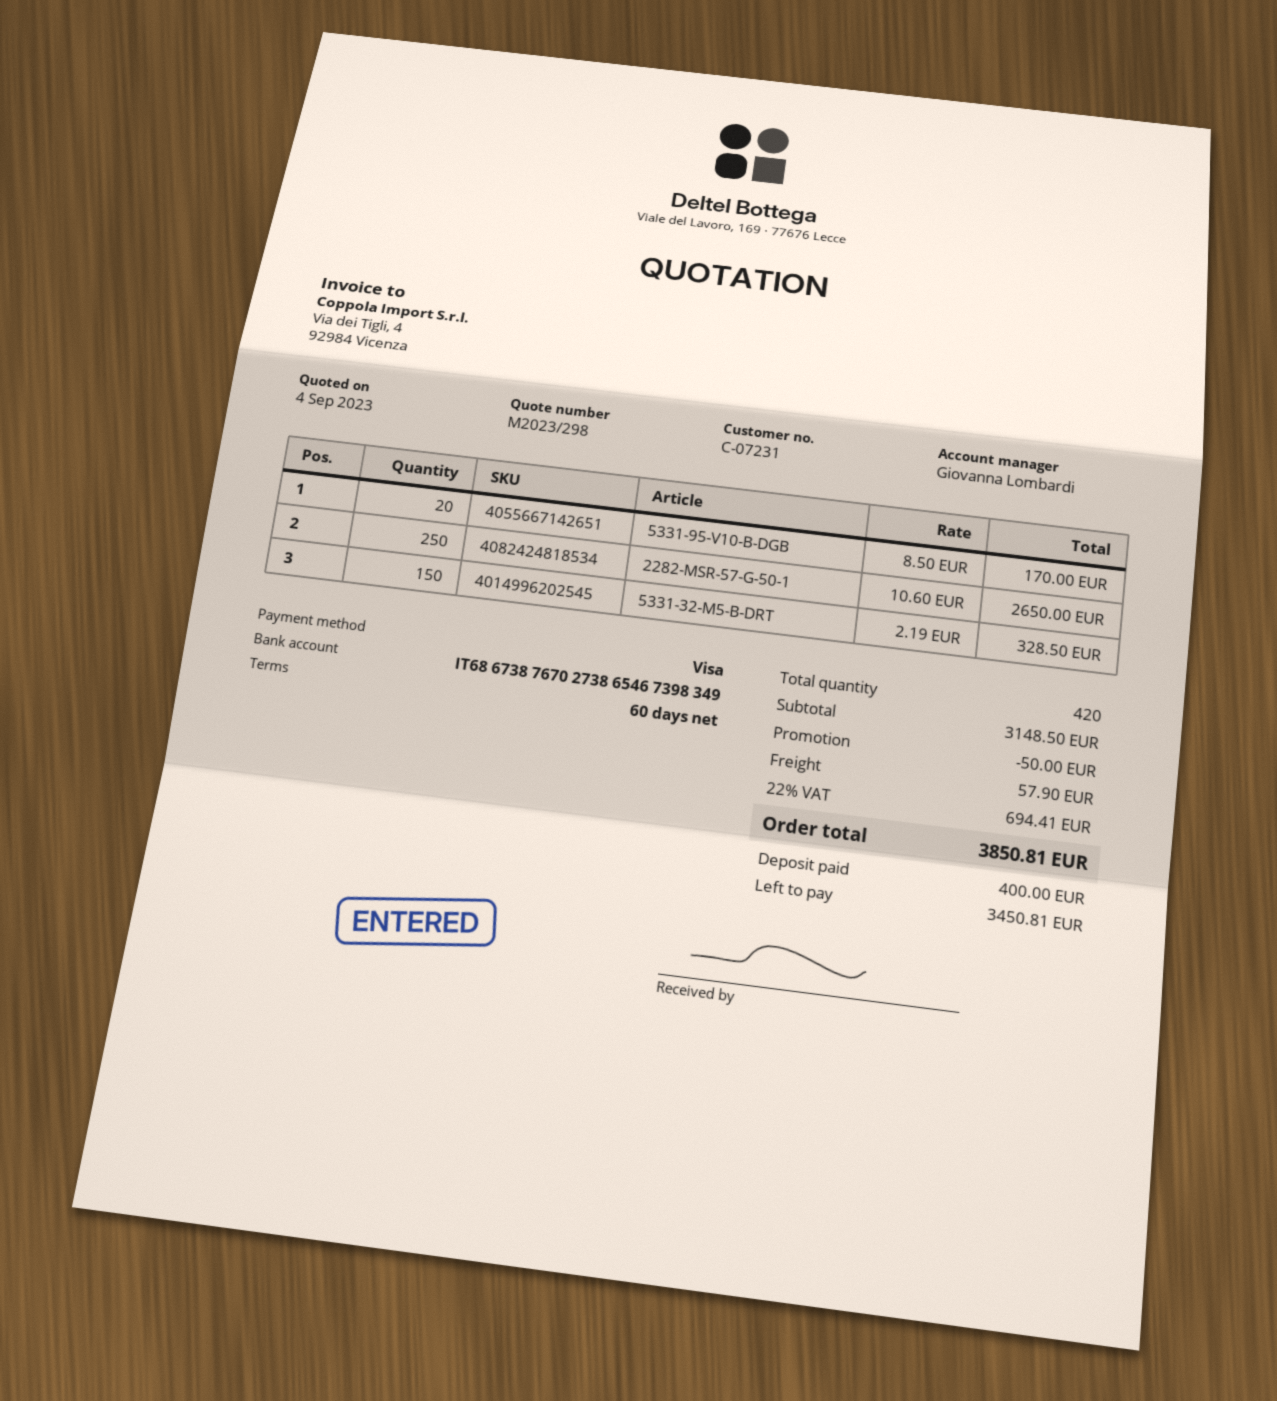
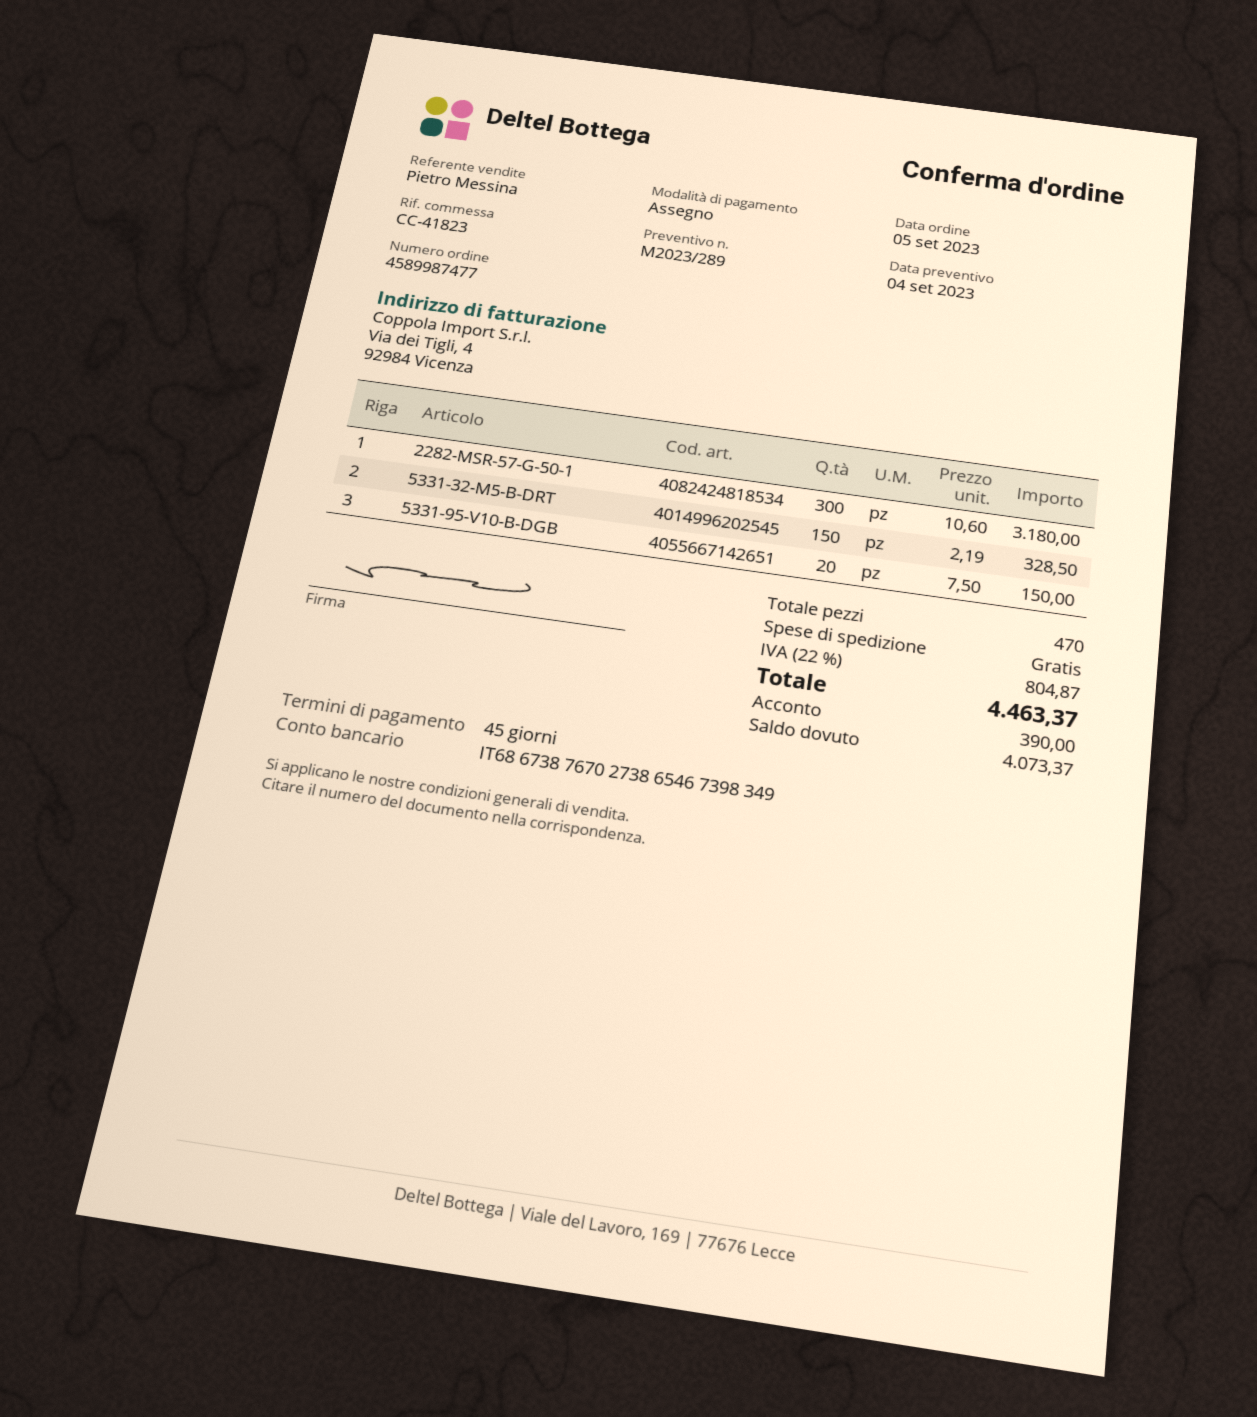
quote number: M2023/298 -> M2023/289
payment terms: 60 days -> 45 days
sales rep: Giovanna Lombardi -> Pietro Messina
payment method: Visa -> cheque
5331-95-V10-B-DGB: 20 x 8.50 = 170.00 -> 20 x 7.50 = 150.00
2282-MSR-57-G-50-1: 250 x 10.60 = 2650.00 -> 300 x 10.60 = 3180.00
total quantity: 420 -> 470
discount: 50.00 -> none
shipping: 57.90 -> 0.00
tax: 22% = 694.41 -> 22% = 804.87
total: 3850.81 -> 4463.37
deposit: 400.00 -> 390.00
balance: 3450.81 -> 4073.37

